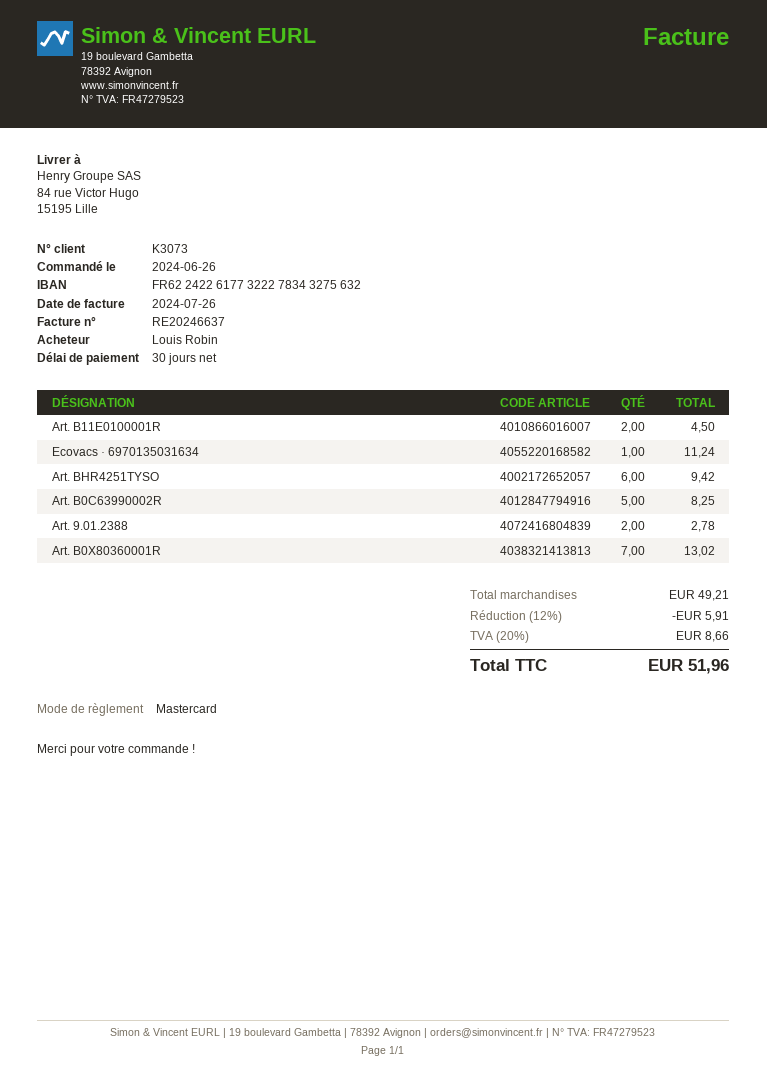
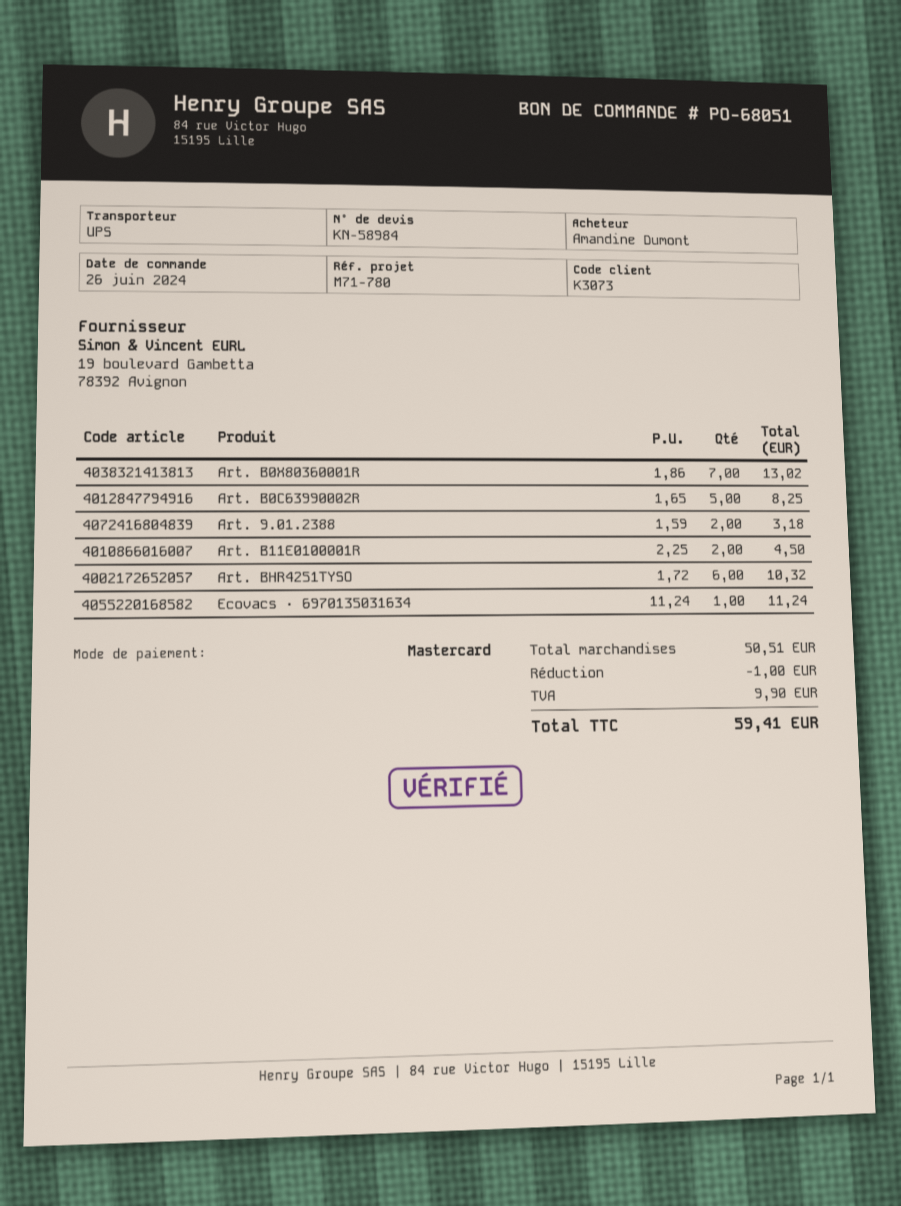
ordered by: Louis Robin -> Amandine Dumont
Art. BHR4251TYSO: 6 for 9.42 -> 6 for 10.32
Art. 9.01.2388: 2 for 2.78 -> 2 for 3.18
subtotal: 49.21 -> 50.51
discount: 5.91 -> 1.00
tax: 8.66 -> 9.90
total: 51.96 -> 59.41

